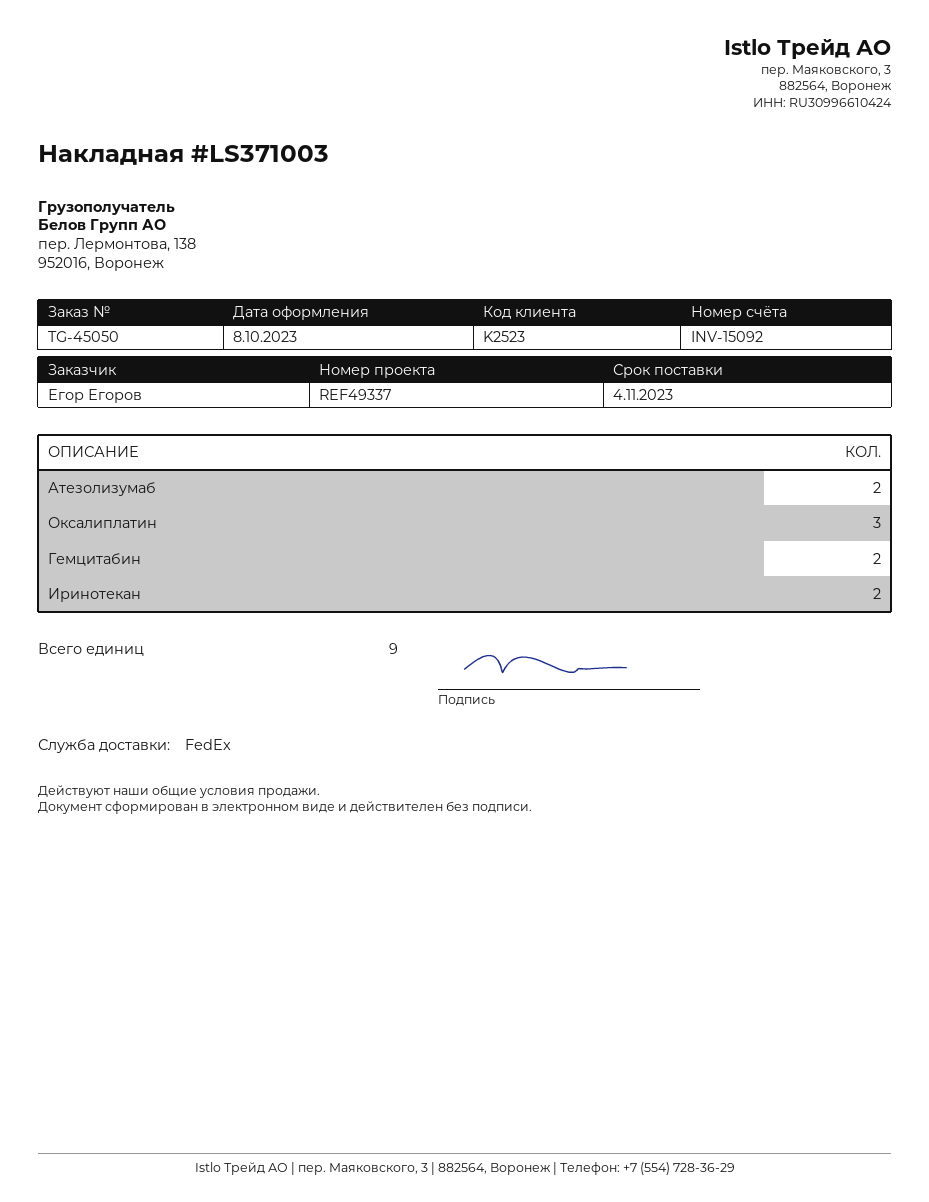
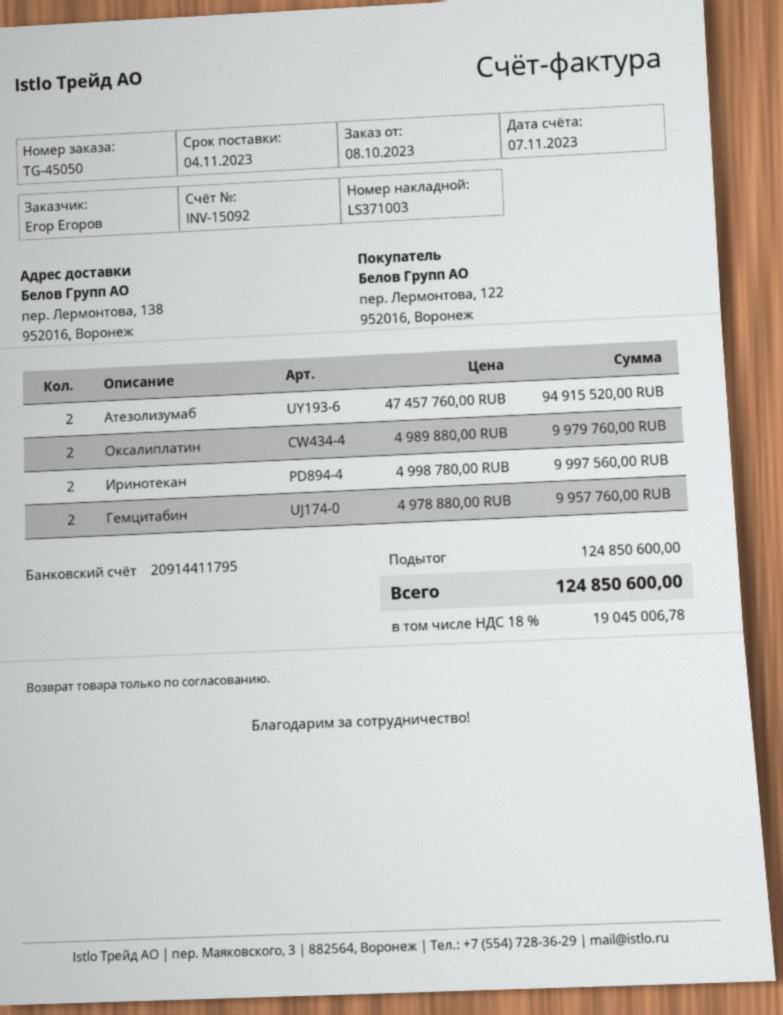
Оксалиплатин: 3 -> 2

